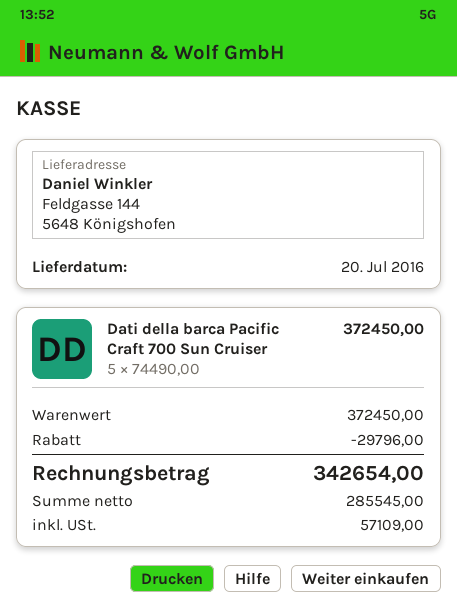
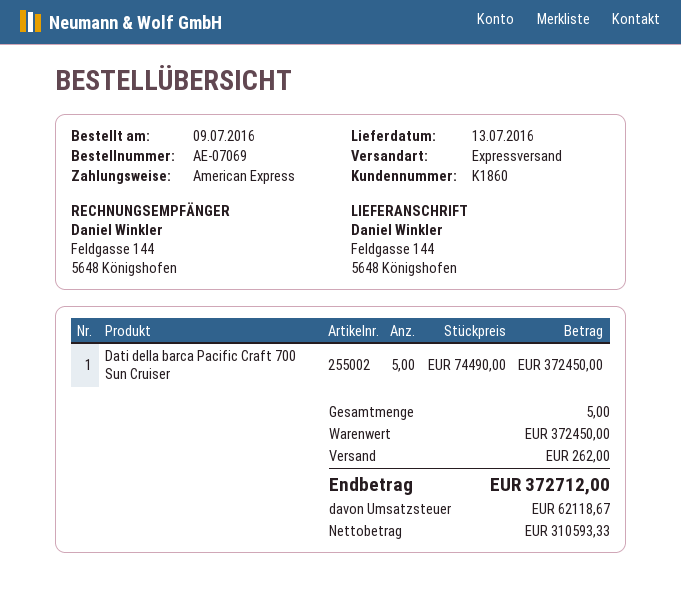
delivery date: 2016-07-20 -> 2016-07-13
discount: 29796.00 -> none
shipping: none -> 262.00
net: 285545.00 -> 310593.33
tax: 57109.00 -> 62118.67
total: 342654.00 -> 372712.00

